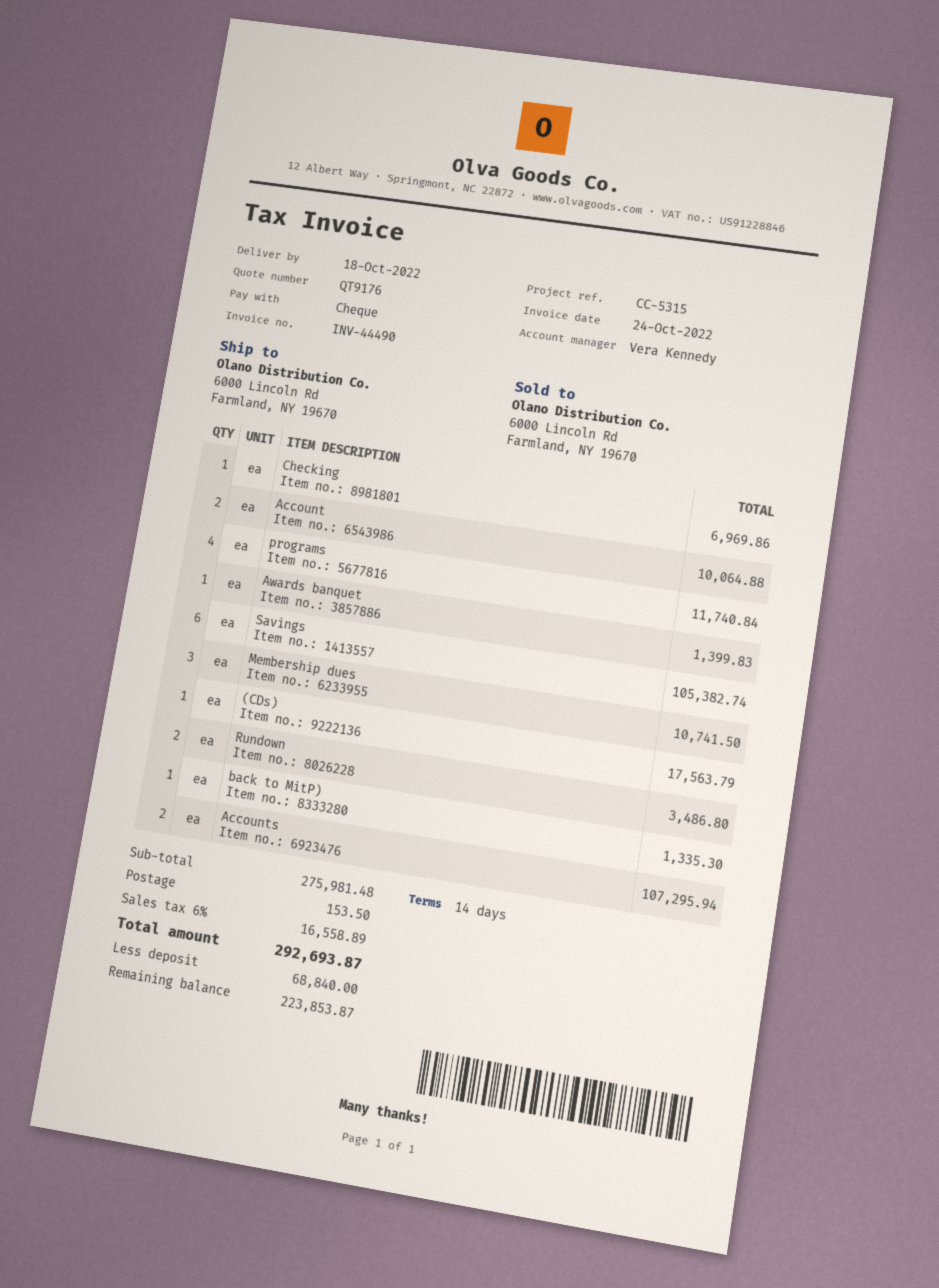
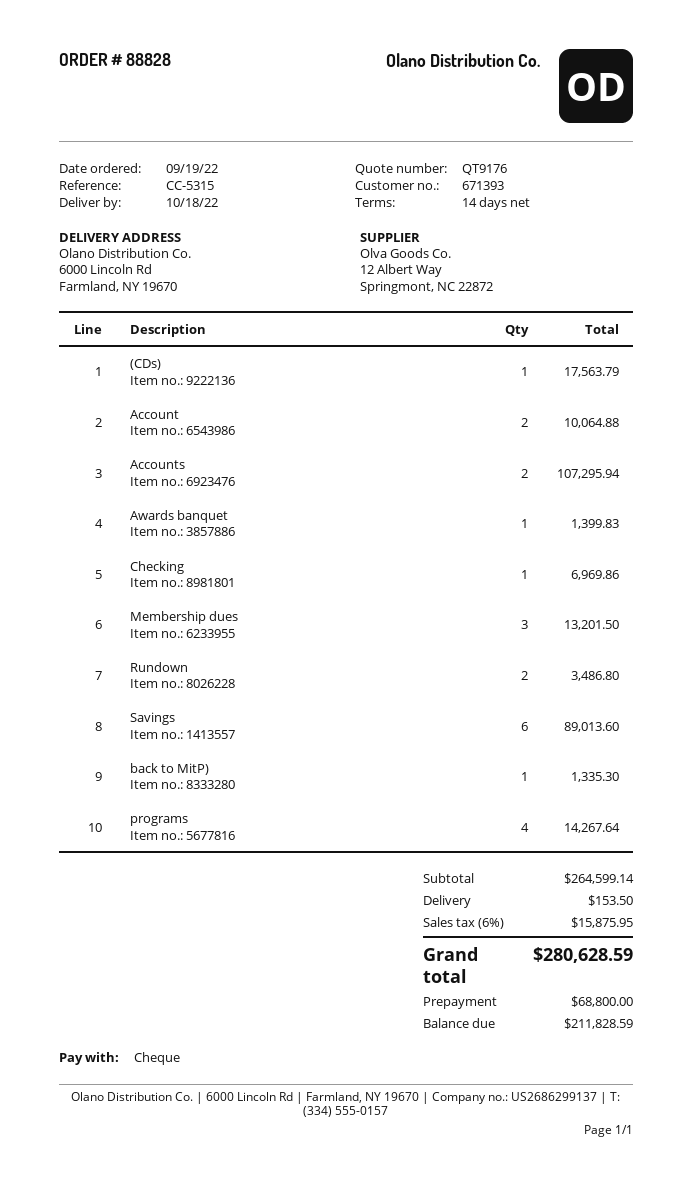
programs: 4 for 11740.84 -> 4 for 14267.64
Savings: 6 for 105382.74 -> 6 for 89013.60
Membership dues: 3 for 10741.50 -> 3 for 13201.50
subtotal: 275981.48 -> 264599.14
tax: 6% = 16558.89 -> 6% = 15875.95
total: 292693.87 -> 280628.59
deposit: 68840.00 -> 68800.00
balance: 223853.87 -> 211828.59

